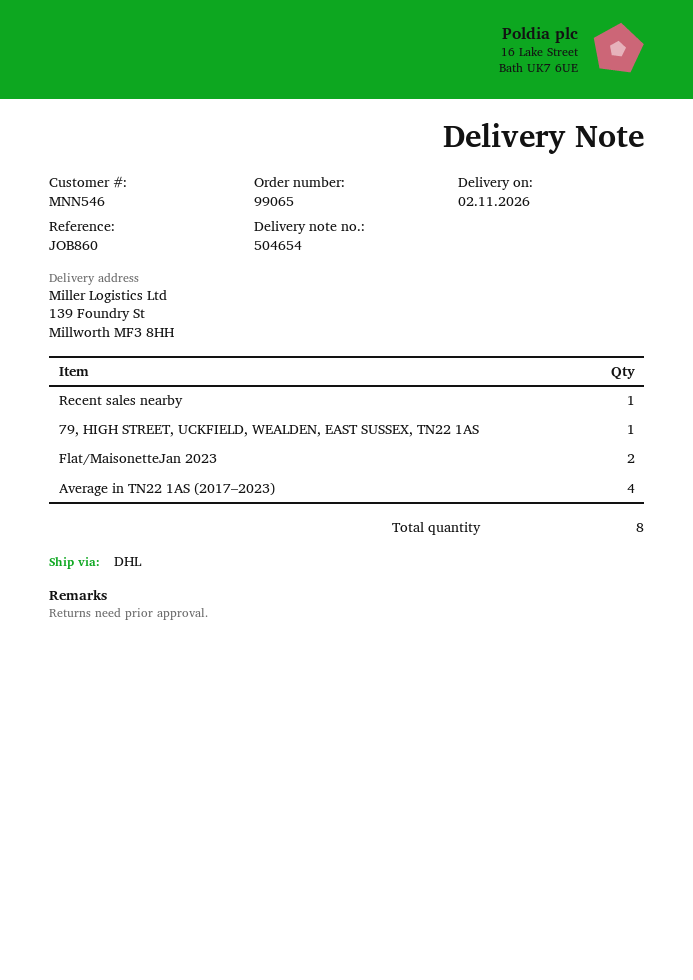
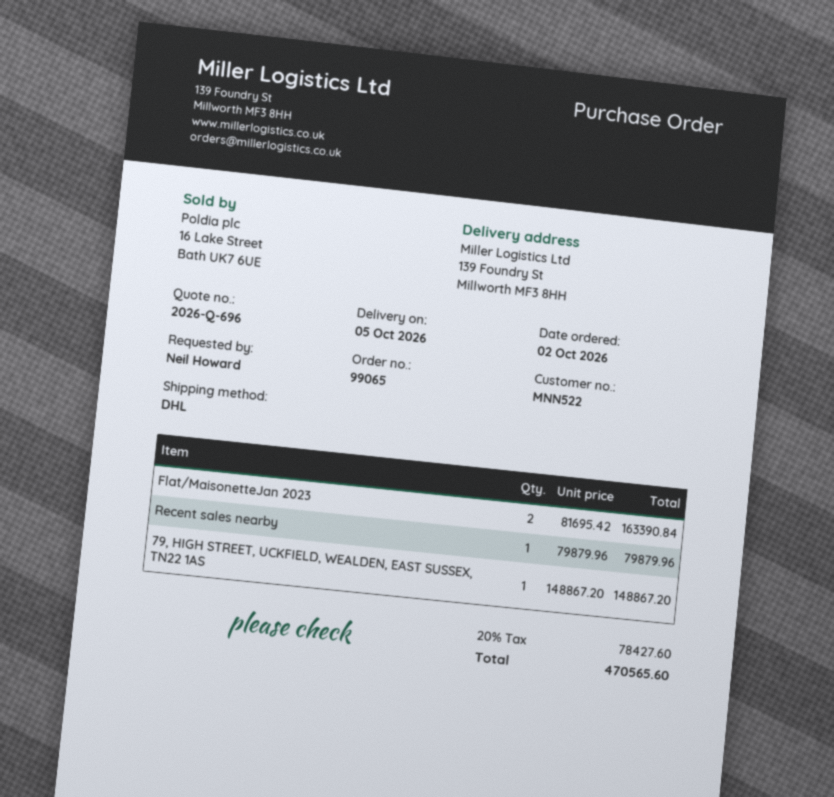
delivery date: 2026-11-02 -> 2026-10-05
customer number: MNN546 -> MNN522
Average in TN22 1AS (2017–2023): 4 -> none

